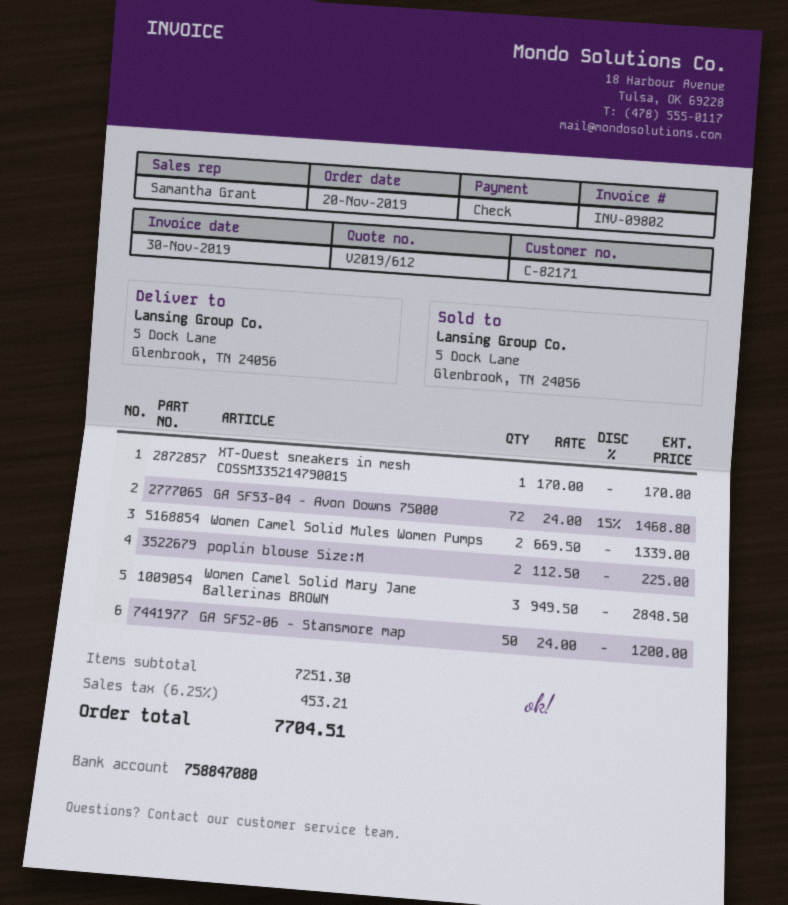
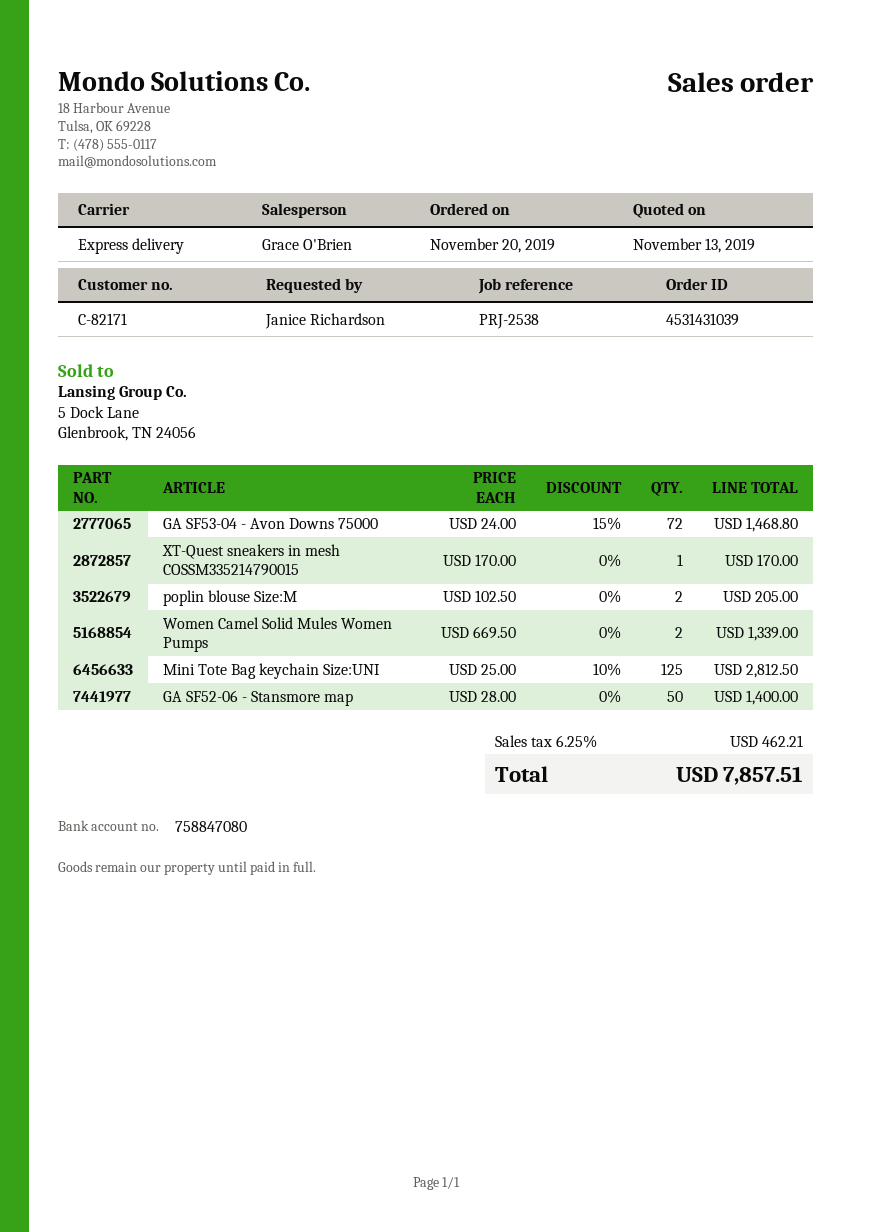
sales rep: Samantha Grant -> Grace O'Brien
poplin blouse Size:M: 2 x 112.50 = 225.00 -> 2 x 102.50 = 205.00
Women Camel Solid Mary Jane Ballerinas BROWN: 3 x 949.50 = 2848.50 -> none
GA SF52-06 - Stansmore map: 50 x 24.00 = 1200.00 -> 50 x 28.00 = 1400.00
Mini Tote Bag keychain Size:UNI: none -> 125 x 25.00 - 10% = 2812.50
tax: 6.25% = 453.21 -> 6.25% = 462.21
total: 7704.51 -> 7857.51

